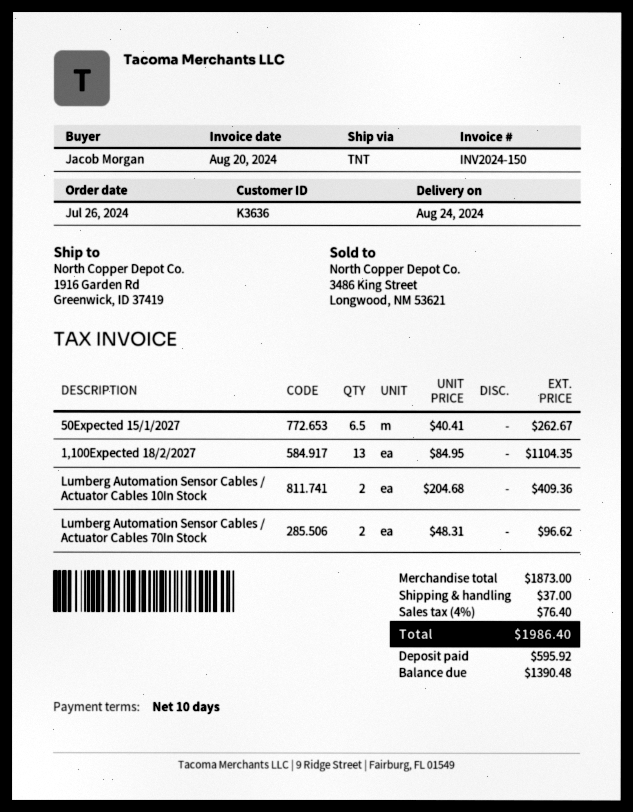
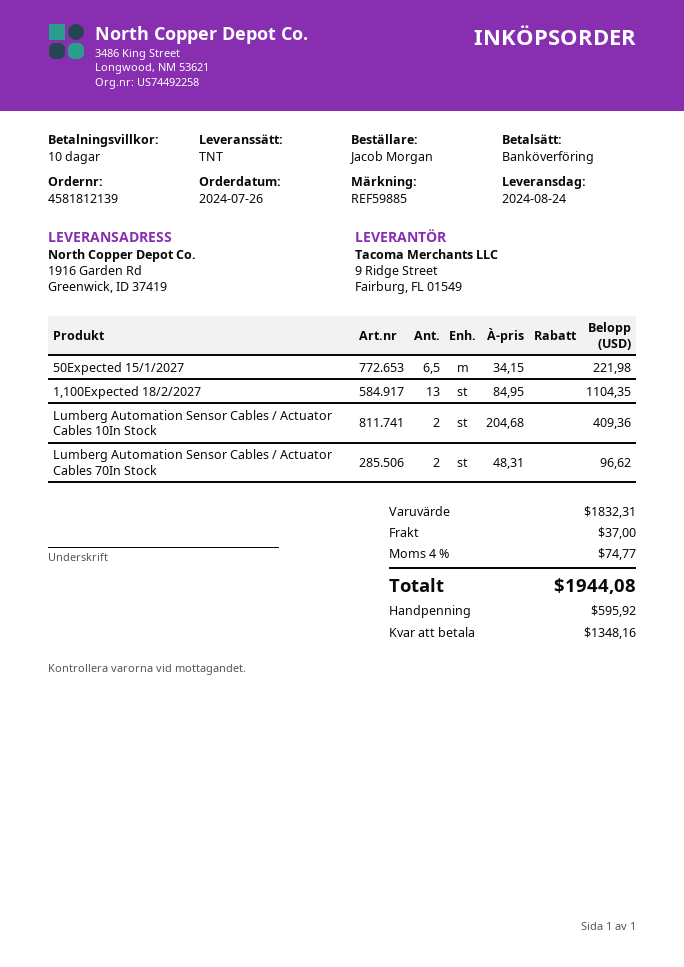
50Expected 15/1/2027: 6.5 x 40.41 = 262.67 -> 6.5 x 34.15 = 221.98
subtotal: 1873.00 -> 1832.31
tax: 4% = 76.40 -> 4% = 74.77
total: 1986.40 -> 1944.08
balance: 1390.48 -> 1348.16

